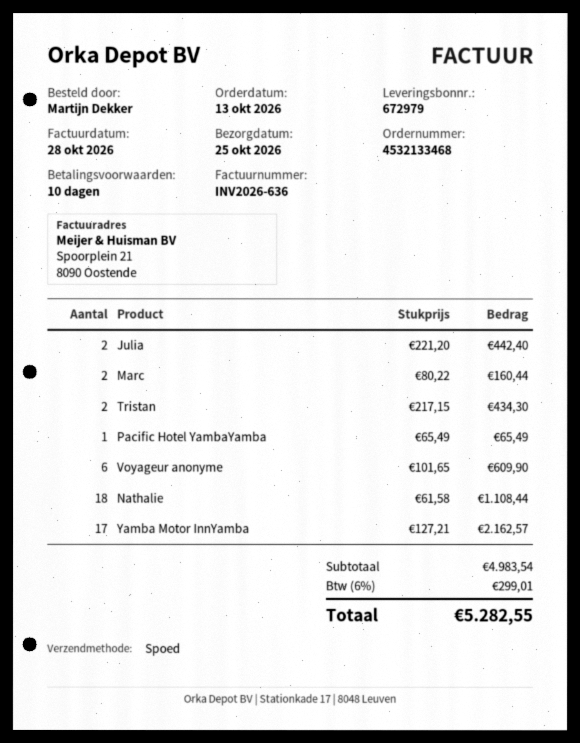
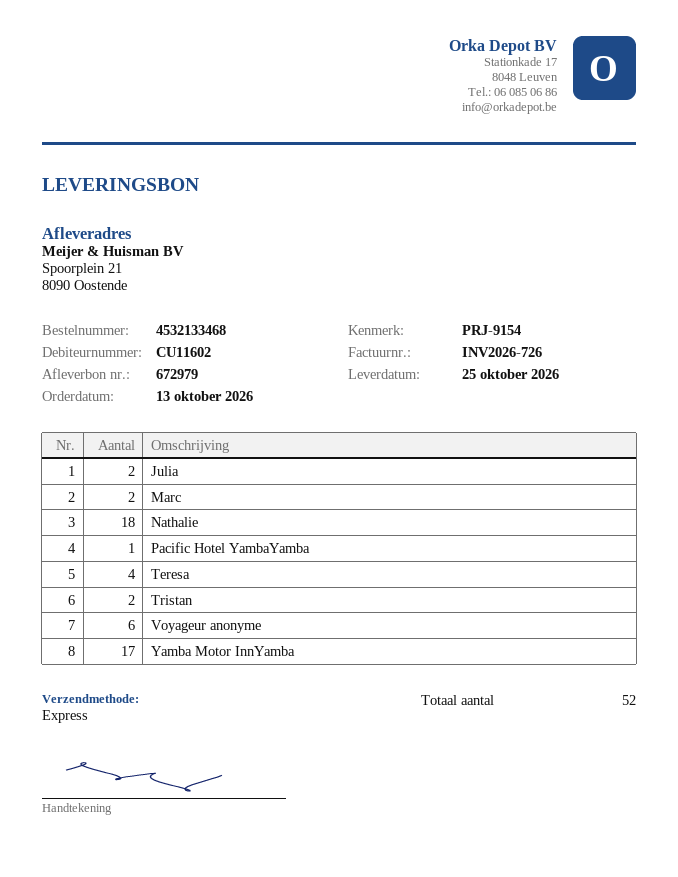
invoice number: INV2026-636 -> INV2026-726
Teresa: none -> 4

